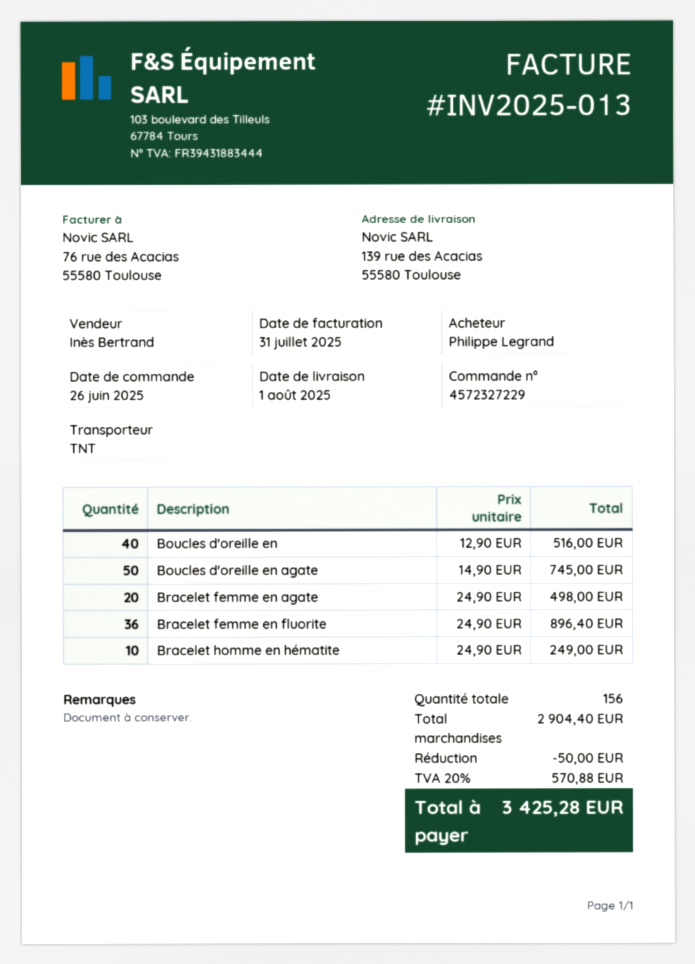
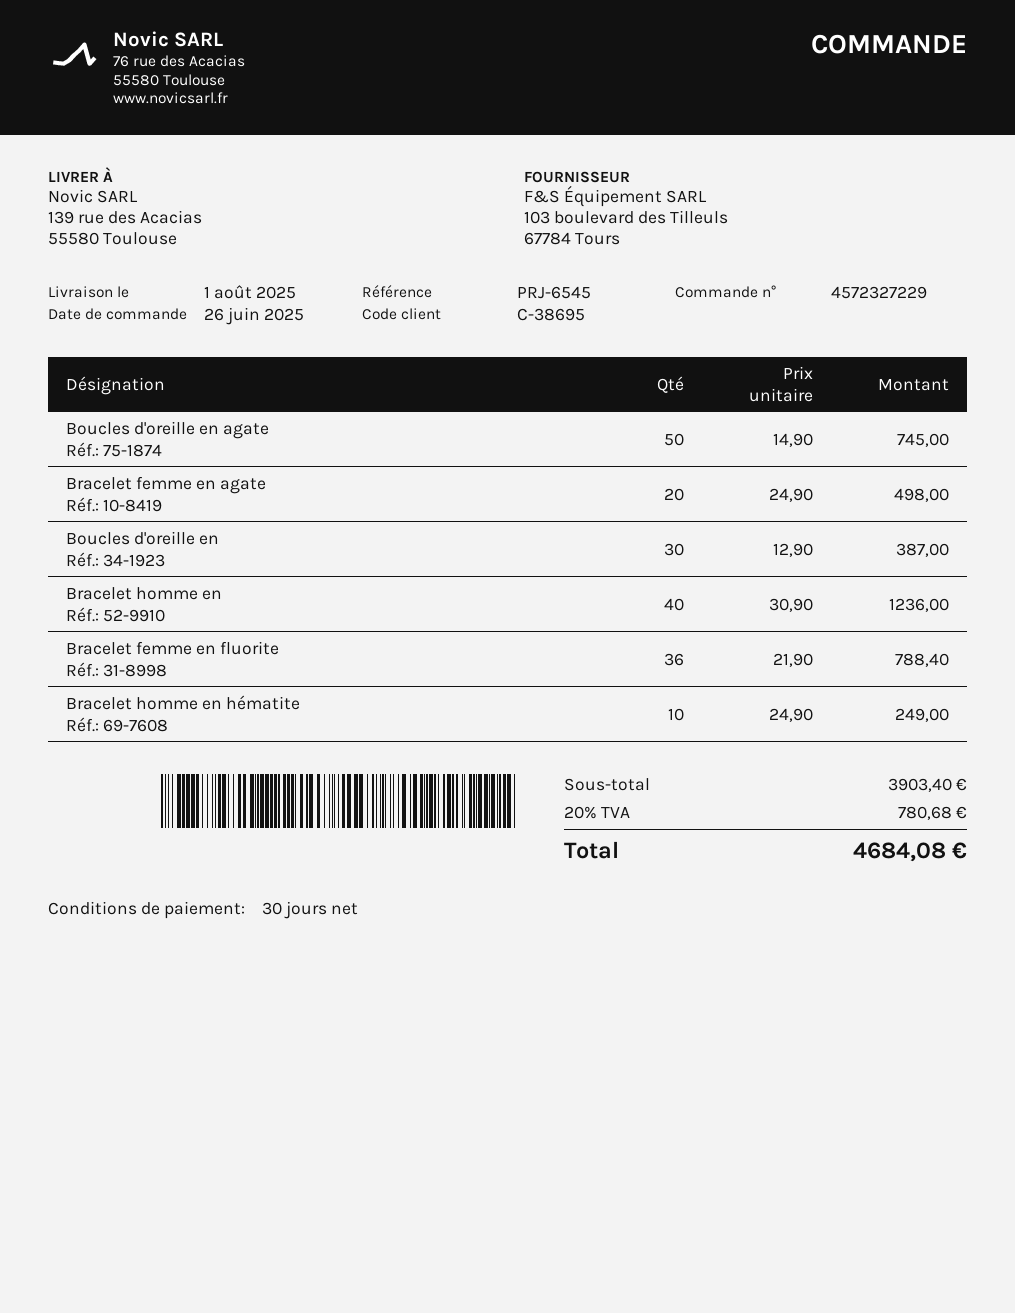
Boucles d'oreille en: 40 x 12.90 = 516.00 -> 30 x 12.90 = 387.00
Bracelet femme en fluorite: 36 x 24.90 = 896.40 -> 36 x 21.90 = 788.40
Bracelet homme en: none -> 40 x 30.90 = 1236.00
subtotal: 2904.40 -> 3903.40
discount: 50.00 -> none
tax: 20% = 570.88 -> 20% = 780.68
total: 3425.28 -> 4684.08

